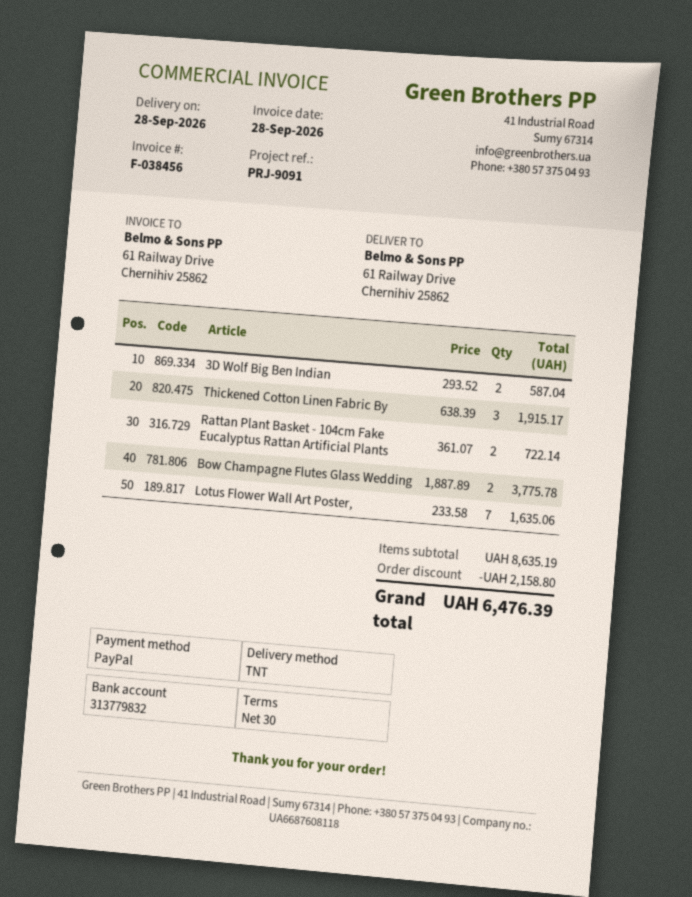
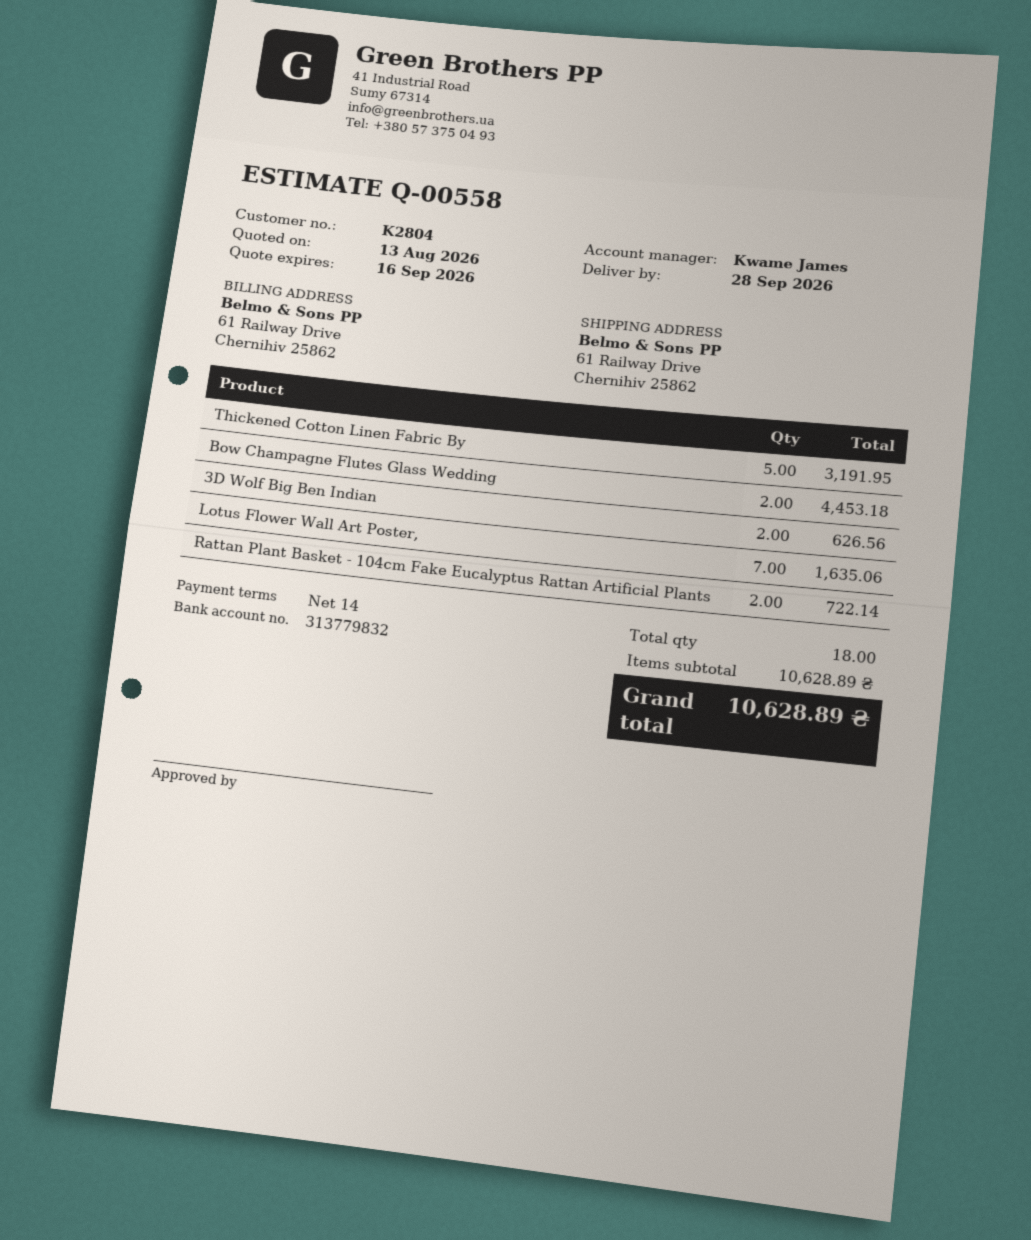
payment terms: 30 days -> 14 days
3D Wolf Big Ben Indian: 2 for 587.04 -> 2 for 626.56
Thickened Cotton Linen Fabric By: 3 for 1915.17 -> 5 for 3191.95
Bow Champagne Flutes Glass Wedding: 2 for 3775.78 -> 2 for 4453.18
subtotal: 8635.19 -> 10628.89
discount: 2158.80 -> none
total: 6476.39 -> 10628.89

